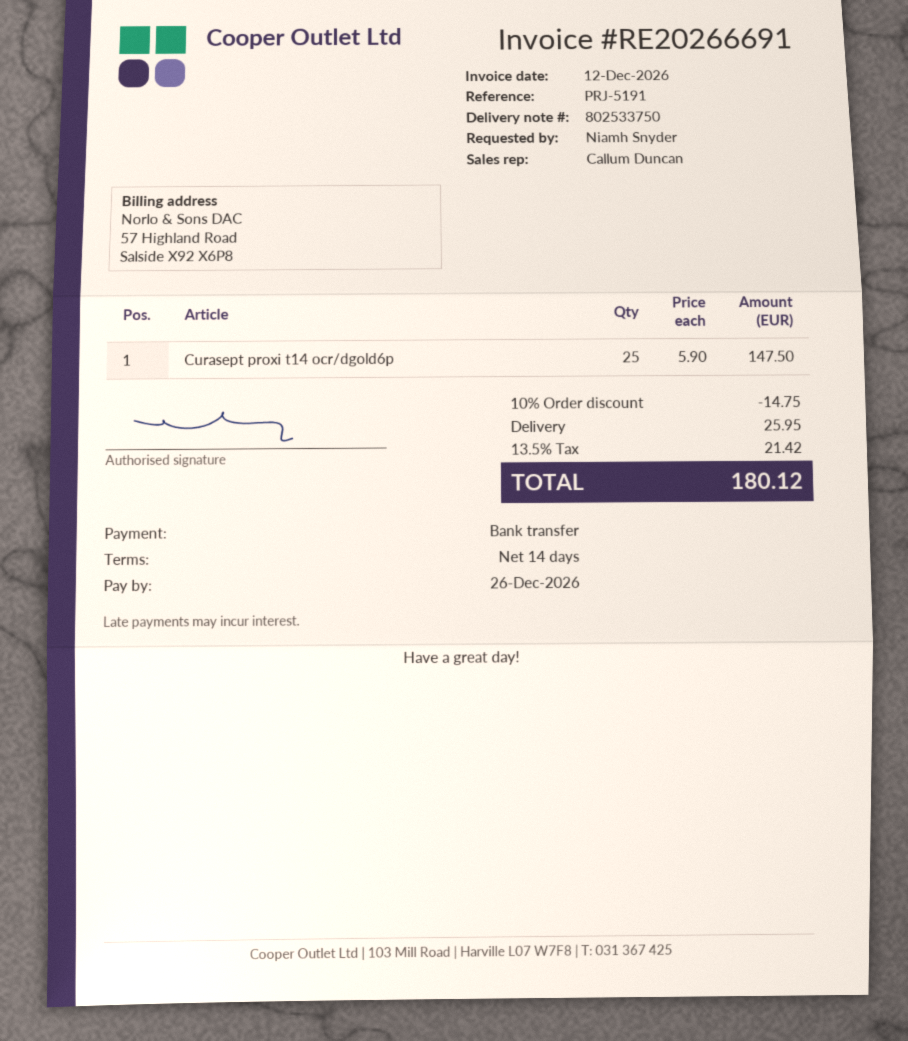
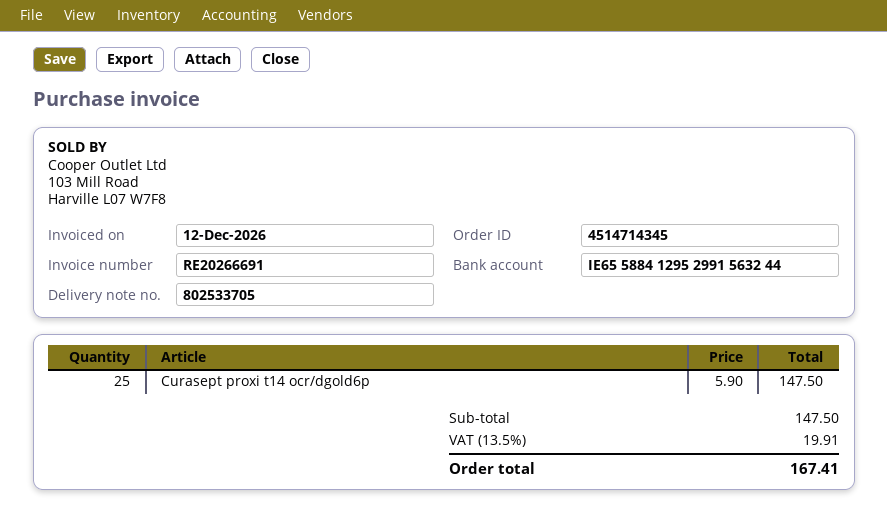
delivery note number: 802533750 -> 802533705
discount: 10% = 14.75 -> none
shipping: 25.95 -> none
tax: 13.5% = 21.42 -> 13.5% = 19.91
total: 180.12 -> 167.41

